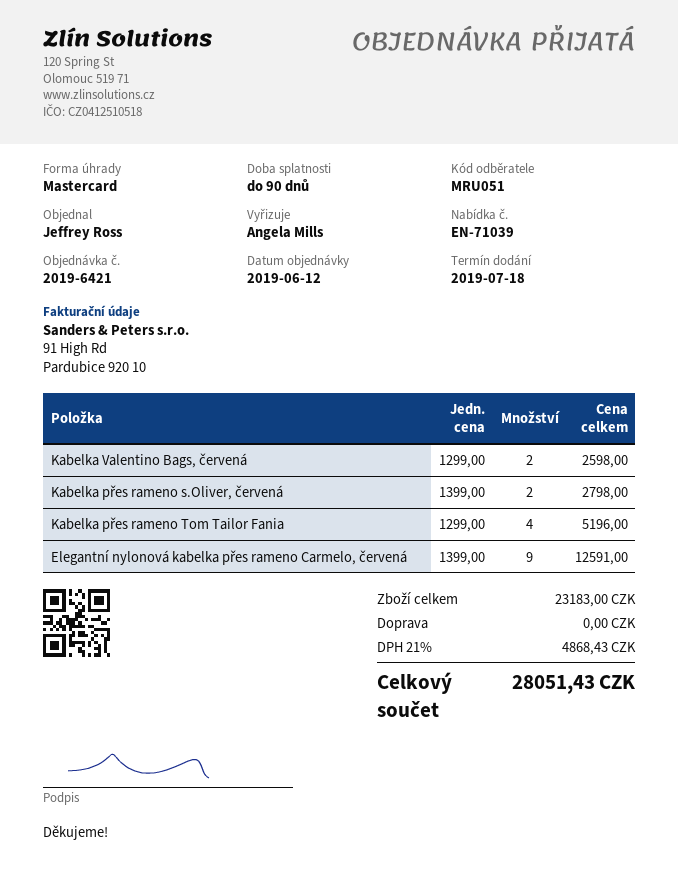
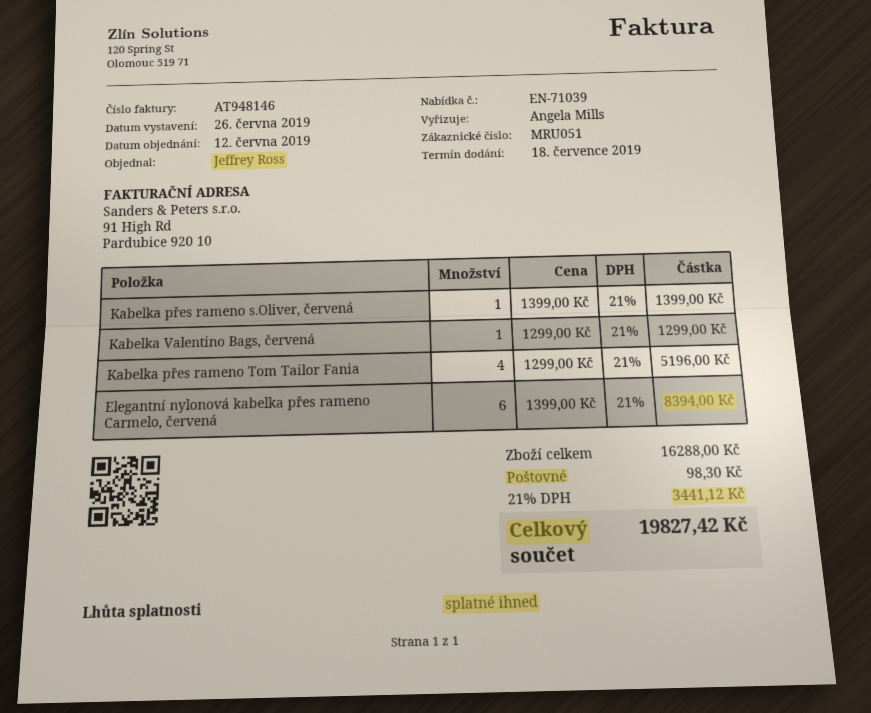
payment terms: 90 days -> on receipt
Kabelka Valentino Bags, červená: 2 x 1299.00 = 2598.00 -> 1 x 1299.00 = 1299.00
Kabelka přes rameno s.Oliver, červená: 2 x 1399.00 = 2798.00 -> 1 x 1399.00 = 1399.00
Elegantní nylonová kabelka přes rameno Carmelo, červená: 9 x 1399.00 = 12591.00 -> 6 x 1399.00 = 8394.00
subtotal: 23183.00 -> 16288.00
shipping: 0.00 -> 98.30
tax: 21% = 4868.43 -> 21% = 3441.12
total: 28051.43 -> 19827.42

